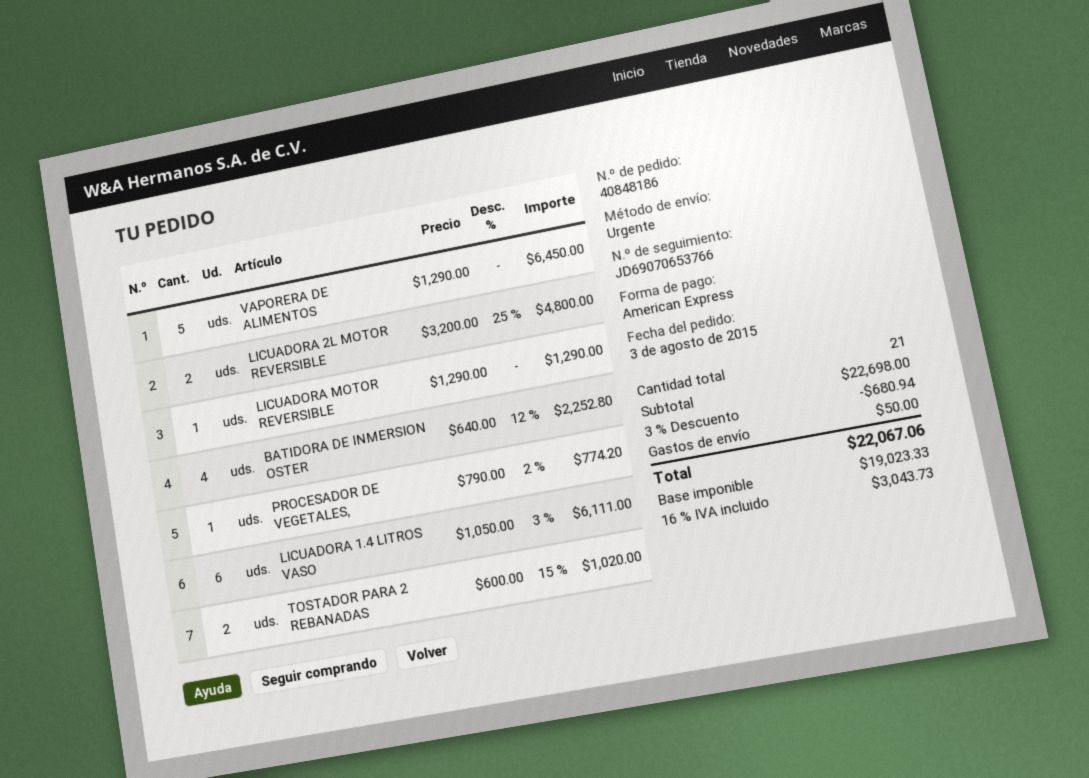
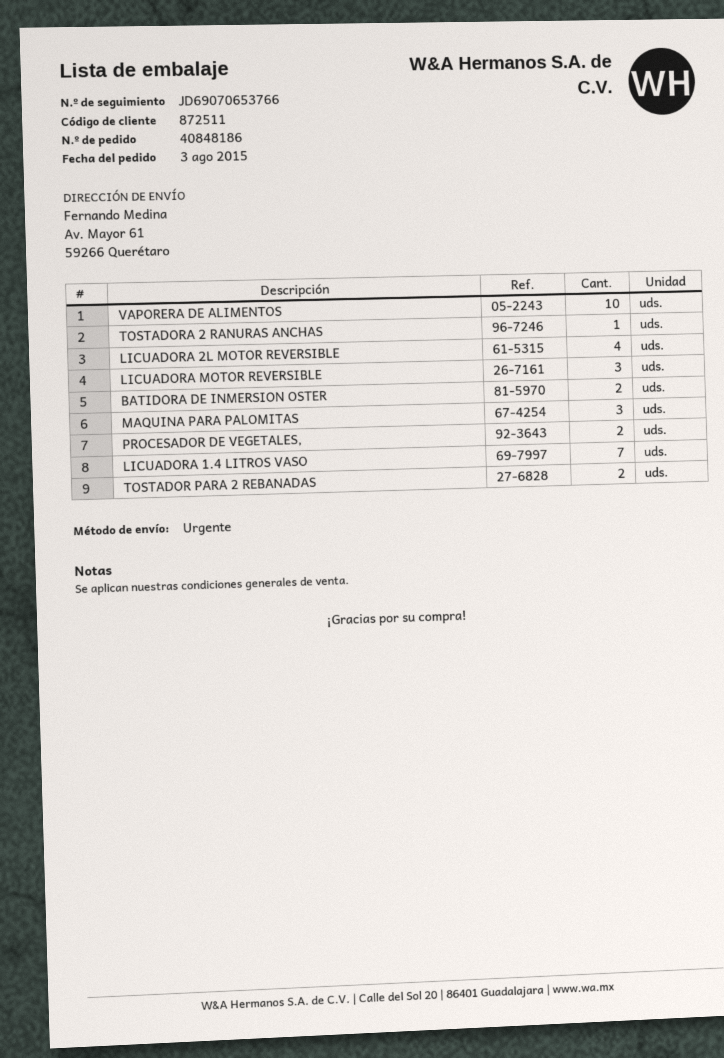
VAPORERA DE ALIMENTOS: 5 -> 10
LICUADORA 2L MOTOR REVERSIBLE: 2 -> 4
LICUADORA MOTOR REVERSIBLE: 1 -> 3
BATIDORA DE INMERSION OSTER: 4 -> 2
PROCESADOR DE VEGETALES,: 1 -> 2
LICUADORA 1.4 LITROS VASO: 6 -> 7
TOSTADORA 2 RANURAS ANCHAS: none -> 1
MAQUINA PARA PALOMITAS: none -> 3

